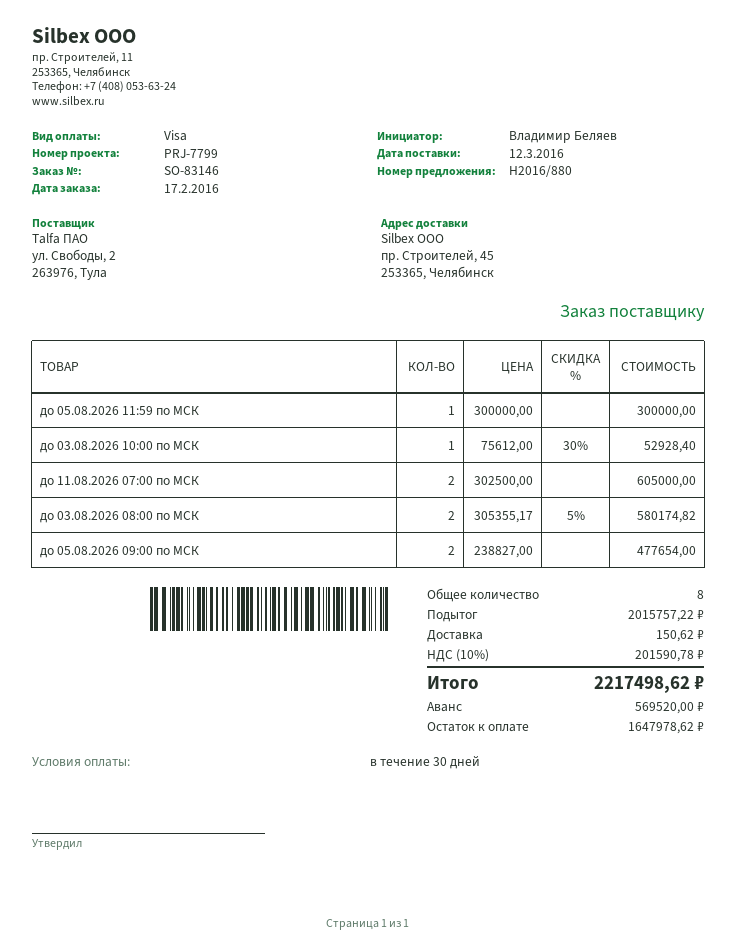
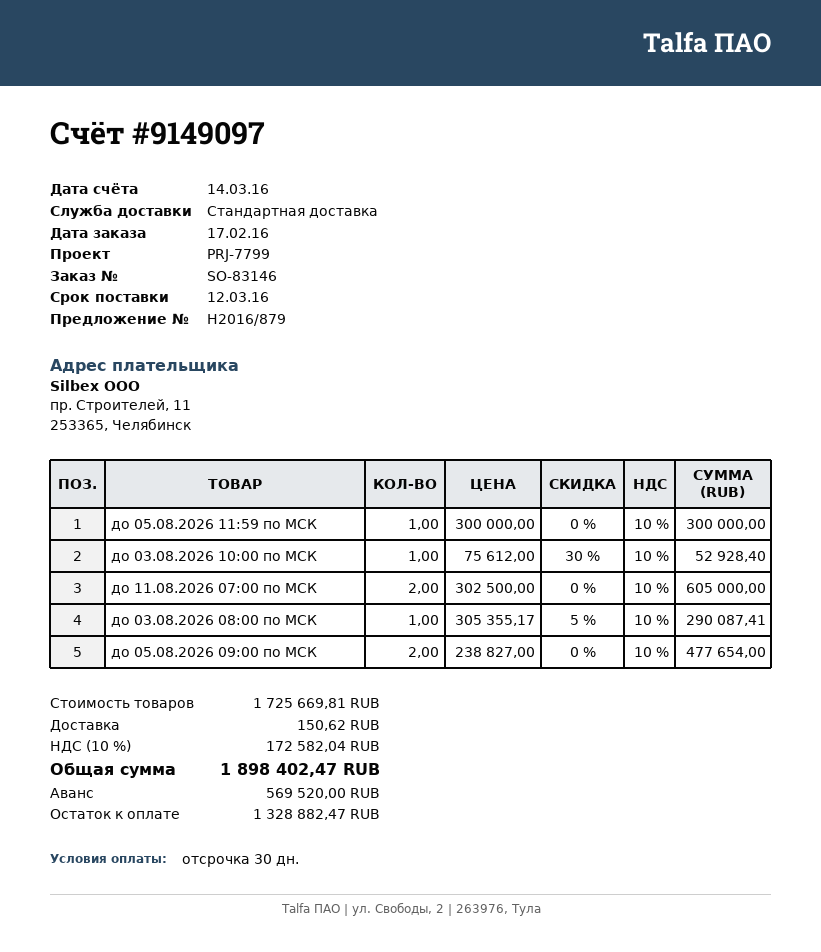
quote number: H2016/880 -> H2016/879
до 03.08.2026 08:00 по МСК: 2 x 305355.17 - 5% = 580174.82 -> 1 x 305355.17 - 5% = 290087.41
subtotal: 2015757.22 -> 1725669.81
tax: 10% = 201590.78 -> 10% = 172582.04
total: 2217498.62 -> 1898402.47
balance: 1647978.62 -> 1328882.47

